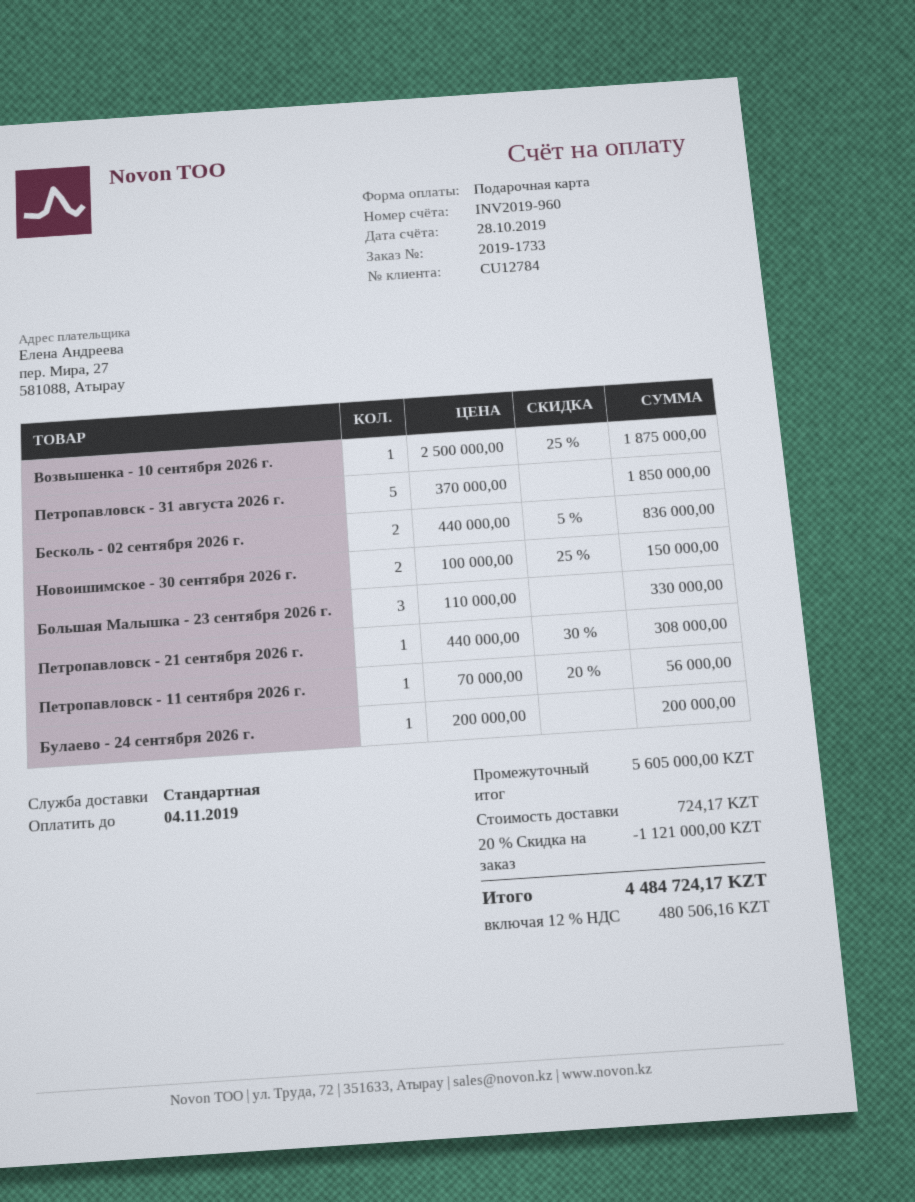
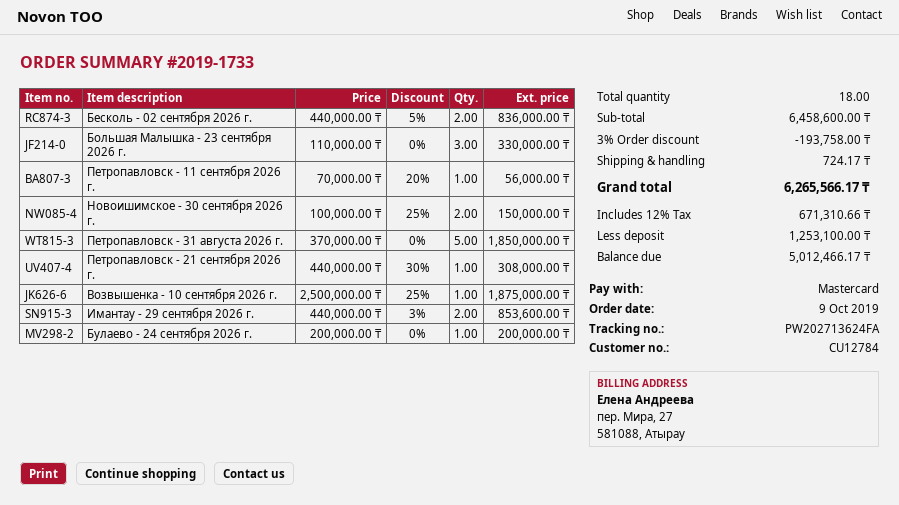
payment method: gift card -> Mastercard
Имантау - 29 сентября 2026 г.: none -> 2 x 440000.00 - 3% = 853600.00
subtotal: 5605000.00 -> 6458600.00
discount: 20% = 1121000.00 -> 3% = 193758.00
tax: 12% = 480506.16 -> 12% = 671310.66
total: 4484724.17 -> 6265566.17

